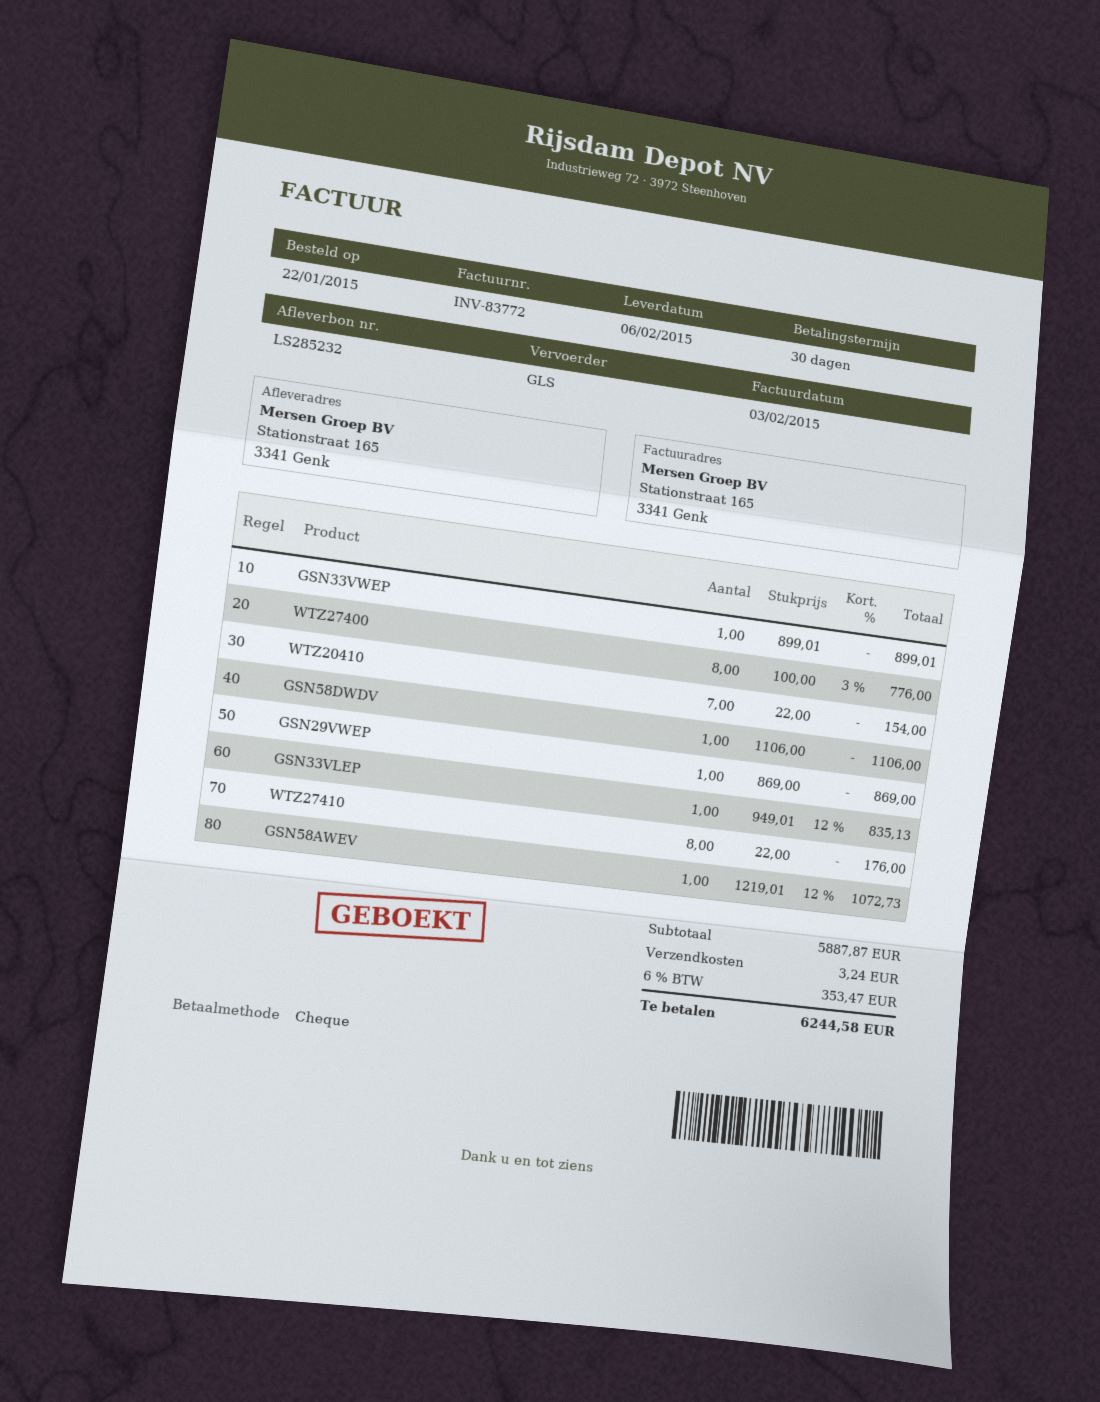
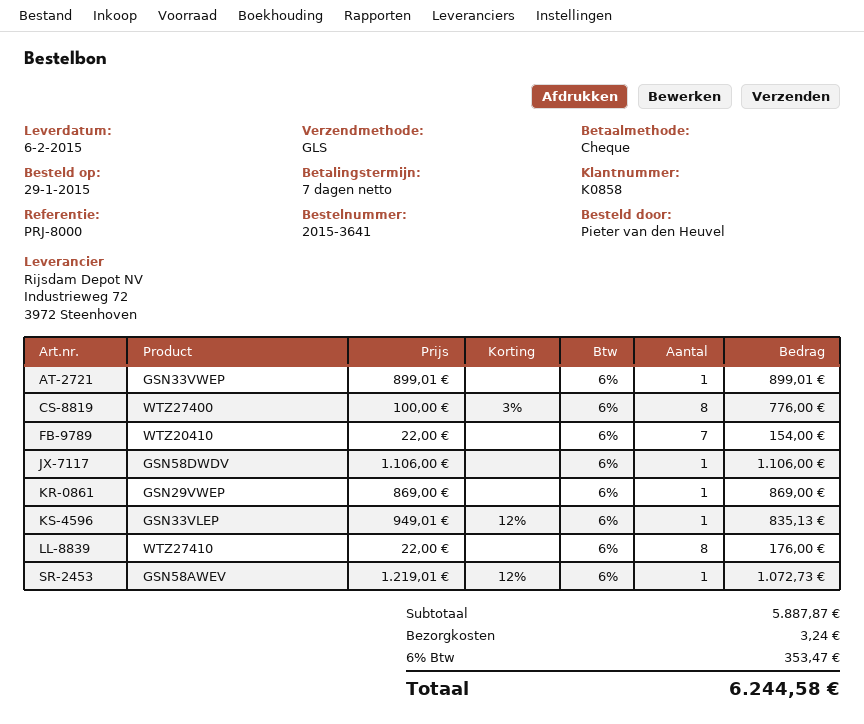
order date: 2015-01-22 -> 2015-01-29
payment terms: 30 days -> 7 days

